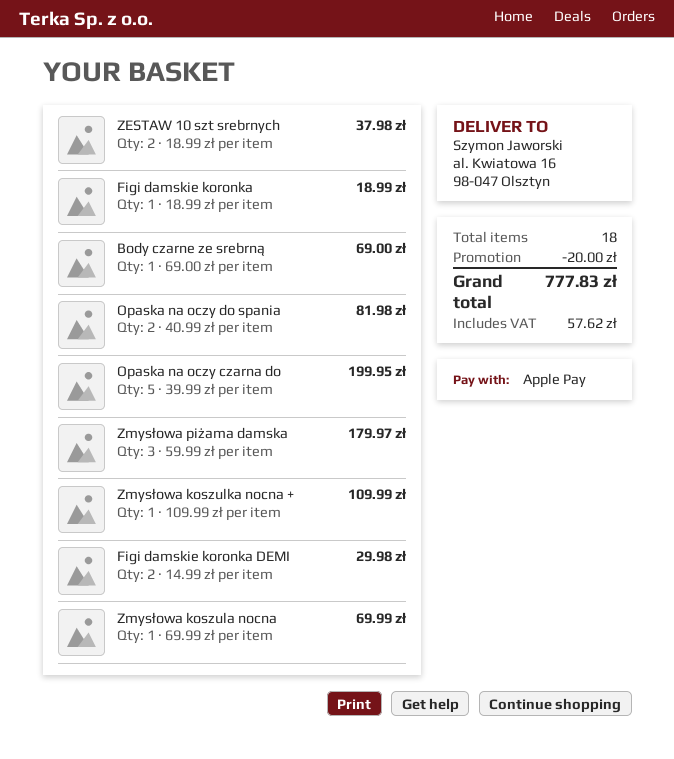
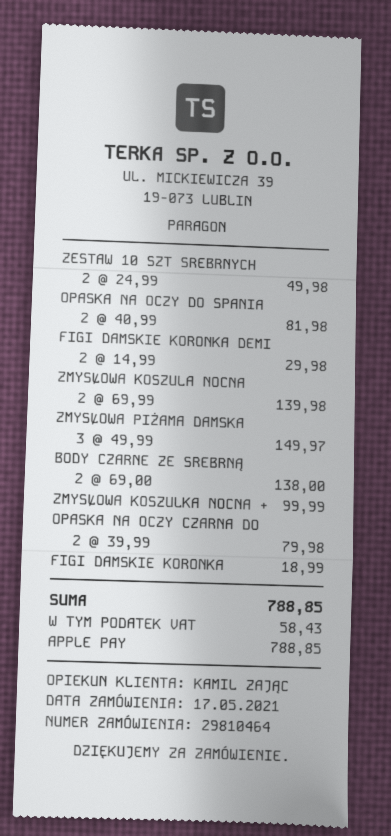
ZESTAW 10 szt srebrnych: 2 x 18.99 = 37.98 -> 2 x 24.99 = 49.98
Body czarne ze srebrną: 1 x 69.00 = 69.00 -> 2 x 69.00 = 138.00
Opaska na oczy czarna do: 5 x 39.99 = 199.95 -> 2 x 39.99 = 79.98
Zmysłowa piżama damska: 3 x 59.99 = 179.97 -> 3 x 49.99 = 149.97
Zmysłowa koszulka nocna +: 1 x 109.99 = 109.99 -> 1 x 99.99 = 99.99
Zmysłowa koszula nocna: 1 x 69.99 = 69.99 -> 2 x 69.99 = 139.98
discount: 20.00 -> none
tax: 57.62 -> 58.43
total: 777.83 -> 788.85

